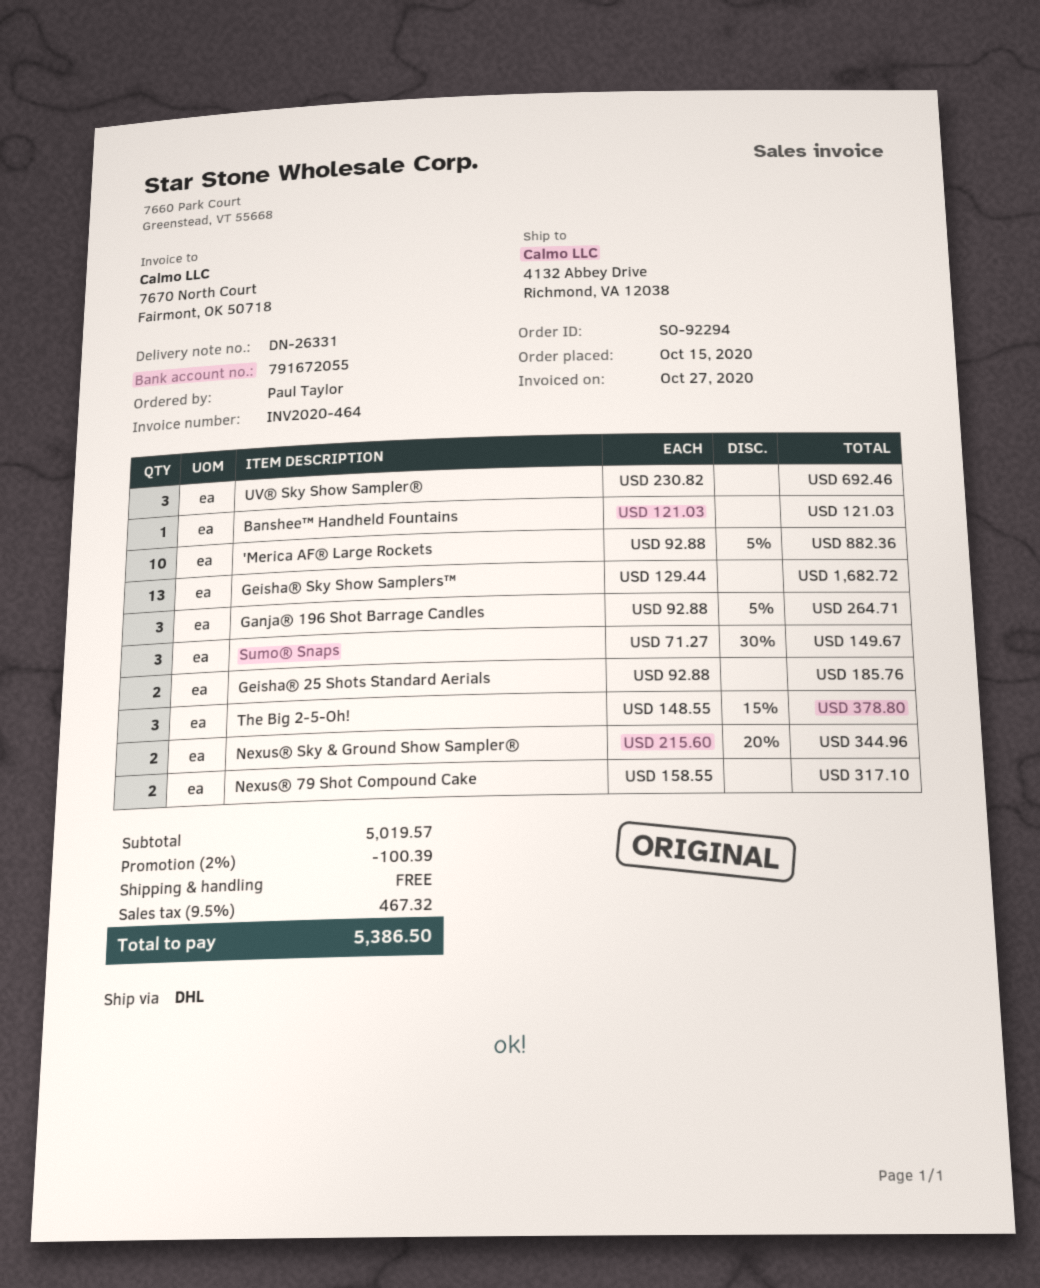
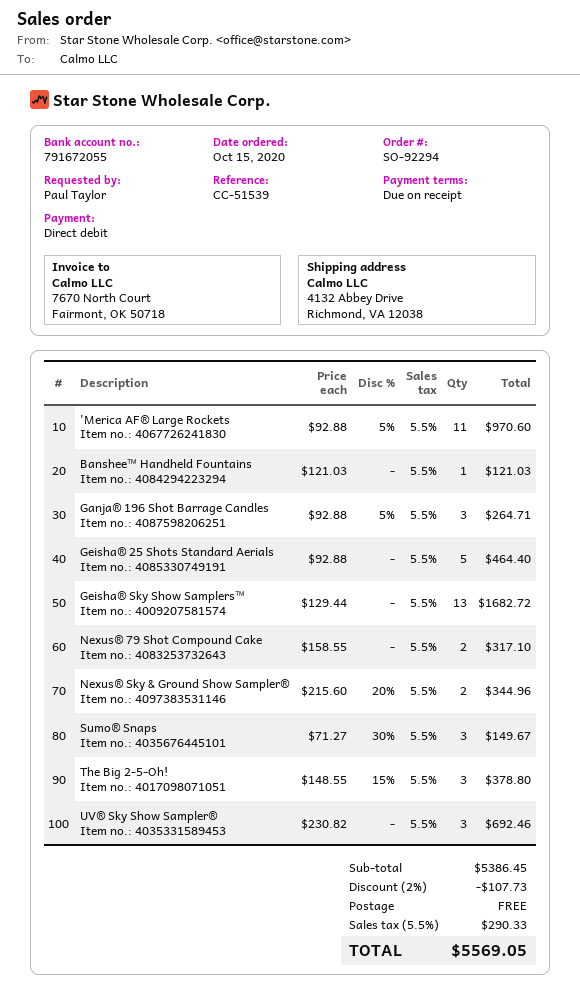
'Merica AF® Large Rockets: 10 x 92.88 - 5% = 882.36 -> 11 x 92.88 - 5% = 970.60
Geisha® 25 Shots Standard Aerials: 2 x 92.88 = 185.76 -> 5 x 92.88 = 464.40
subtotal: 5019.57 -> 5386.45
discount: 2% = 100.39 -> 2% = 107.73
tax: 9.5% = 467.32 -> 5.5% = 290.33
total: 5386.50 -> 5569.05

